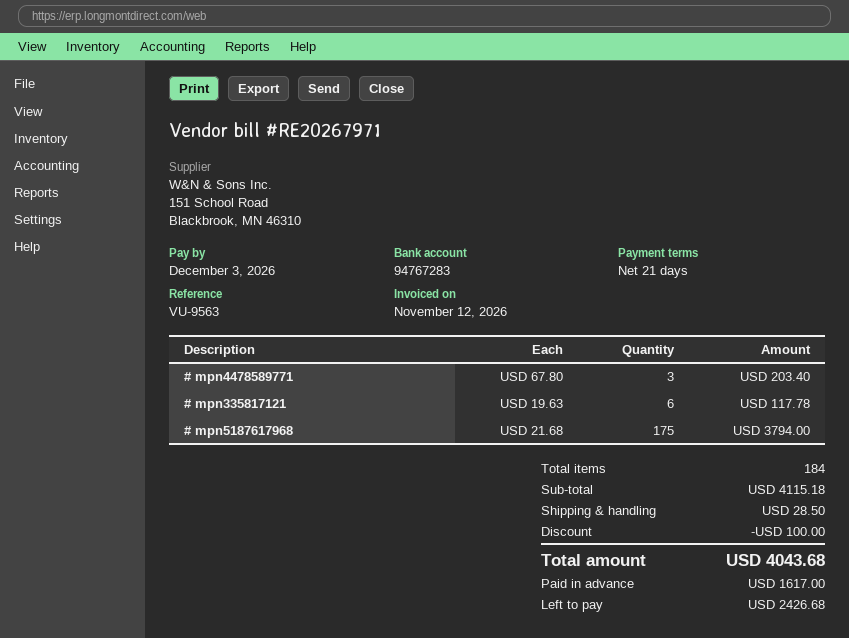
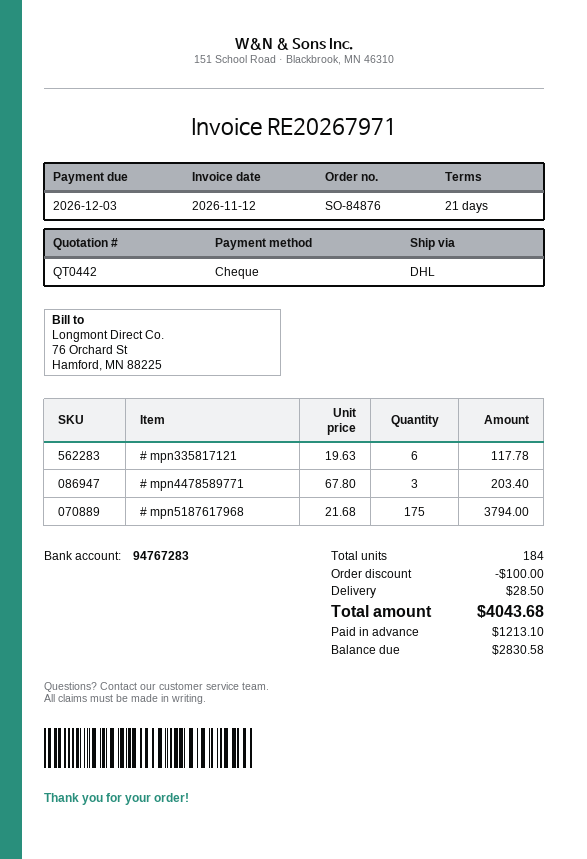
deposit: 1617.00 -> 1213.10
balance: 2426.68 -> 2830.58

